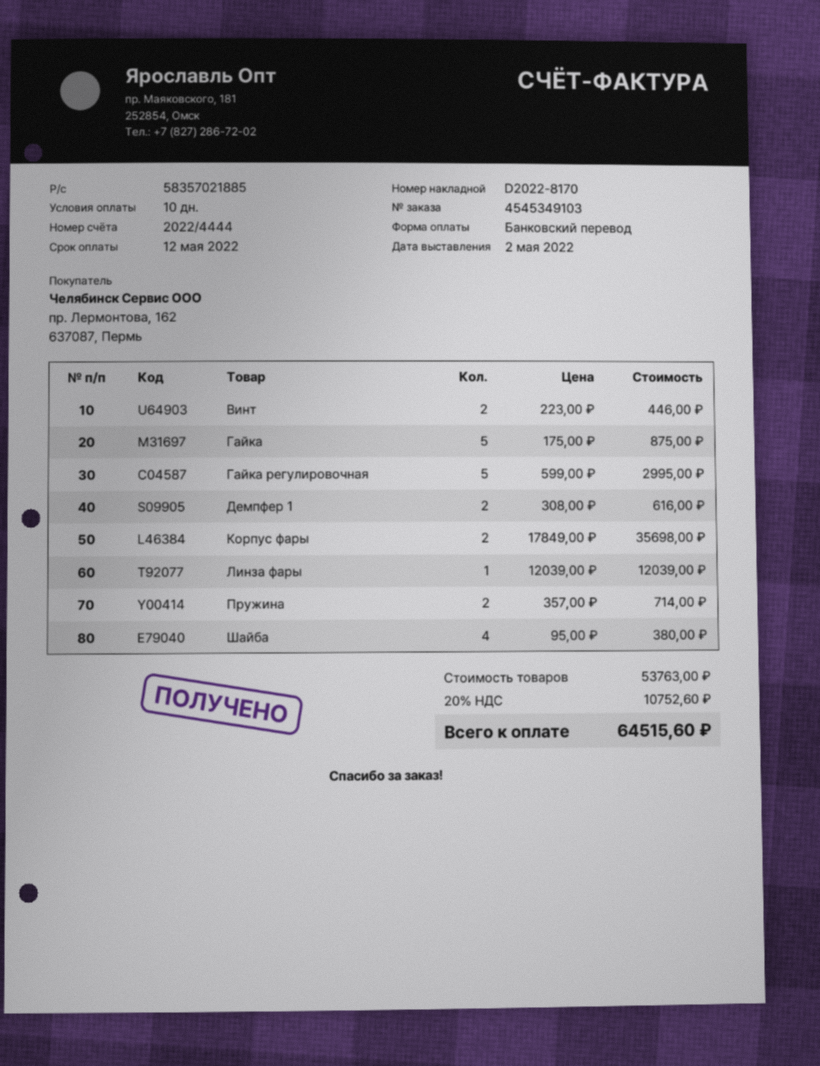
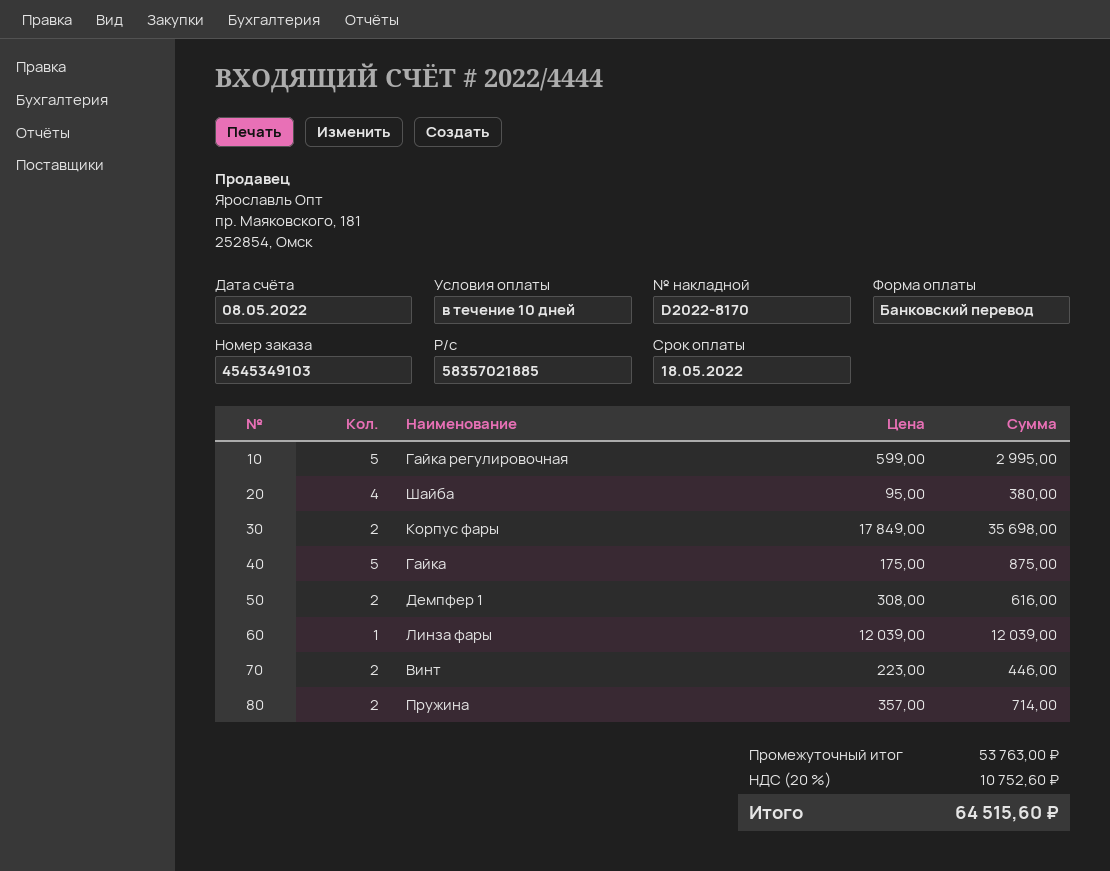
invoice date: 2022-05-02 -> 2022-05-08
due date: 2022-05-12 -> 2022-05-18

